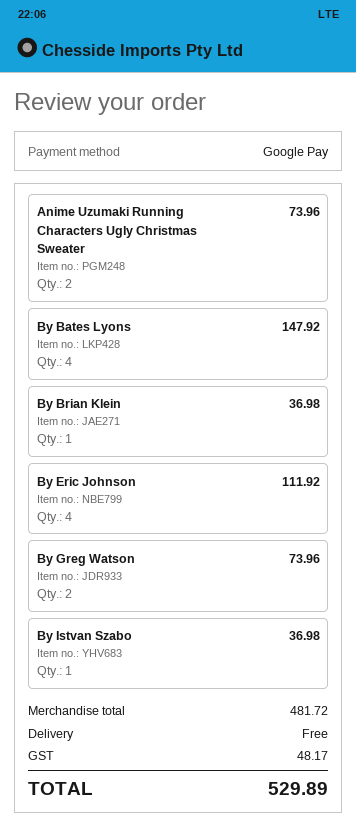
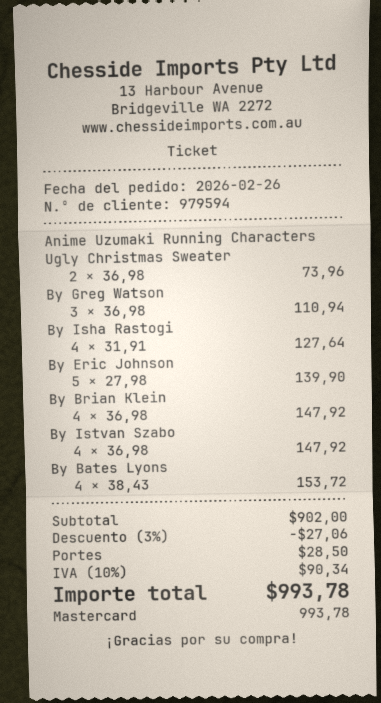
payment method: Google Pay -> Mastercard
By Bates Lyons: 4 for 147.92 -> 4 for 153.72
By Brian Klein: 1 for 36.98 -> 4 for 147.92
By Eric Johnson: 4 for 111.92 -> 5 for 139.90
By Greg Watson: 2 for 73.96 -> 3 for 110.94
By Istvan Szabo: 1 for 36.98 -> 4 for 147.92
By Isha Rastogi: none -> 4 for 127.64
subtotal: 481.72 -> 902.00
discount: none -> 3% = 27.06
shipping: 0.00 -> 28.50
tax: 48.17 -> 90.34
total: 529.89 -> 993.78

